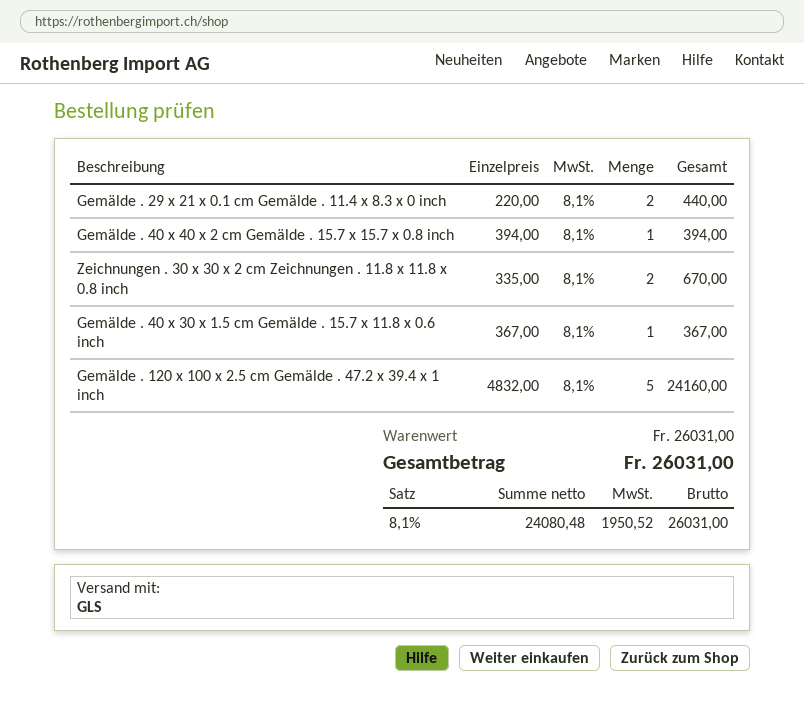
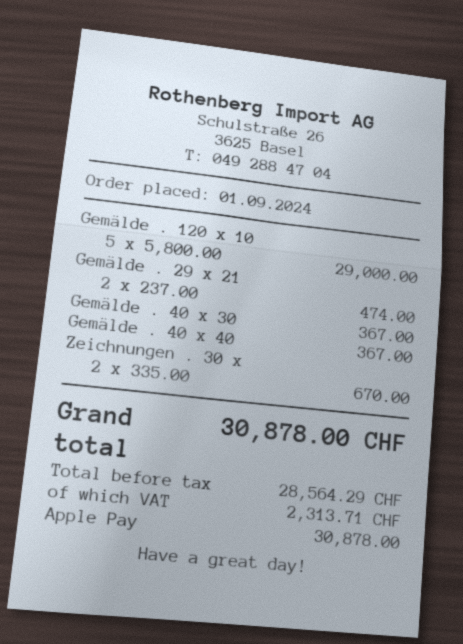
Gemälde . 29 x 21 x 0.1 cm Gemälde . 11.4 x 8.3 x 0 inch: 2 x 220.00 = 440.00 -> 2 x 237.00 = 474.00
Gemälde . 40 x 40 x 2 cm Gemälde . 15.7 x 15.7 x 0.8 inch: 1 x 394.00 = 394.00 -> 1 x 367.00 = 367.00
Gemälde . 120 x 100 x 2.5 cm Gemälde . 47.2 x 39.4 x 1 inch: 5 x 4832.00 = 24160.00 -> 5 x 5800.00 = 29000.00
net: 24080.48 -> 28564.29
tax: 1950.52 -> 2313.71
total: 26031.00 -> 30878.00

